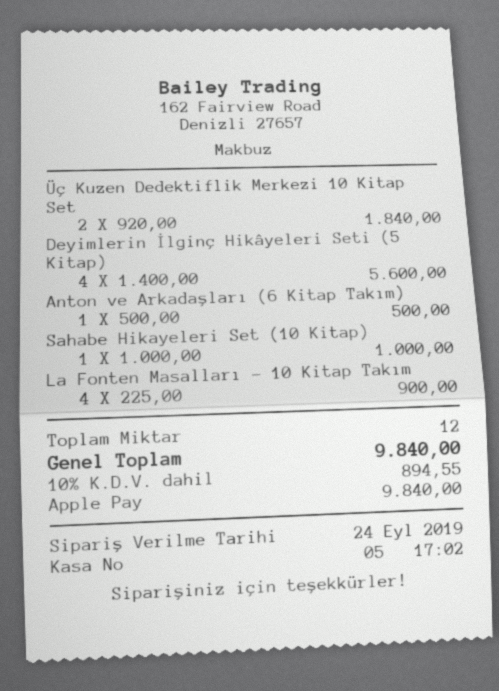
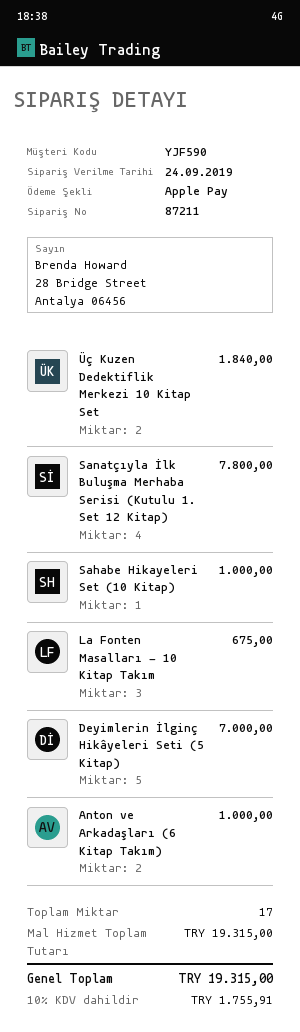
Deyimlerin İlginç Hikâyeleri Seti (5 Kitap): 4 for 5600.00 -> 5 for 7000.00
Anton ve Arkadaşları (6 Kitap Takım): 1 for 500.00 -> 2 for 1000.00
La Fonten Masalları - 10 Kitap Takım: 4 for 900.00 -> 3 for 675.00
Sanatçıyla İlk Buluşma Merhaba Serisi (Kutulu 1. Set 12 Kitap): none -> 4 for 7800.00
total quantity: 12 -> 17
tax: 10% = 894.55 -> 10% = 1755.91
total: 9840.00 -> 19315.00

